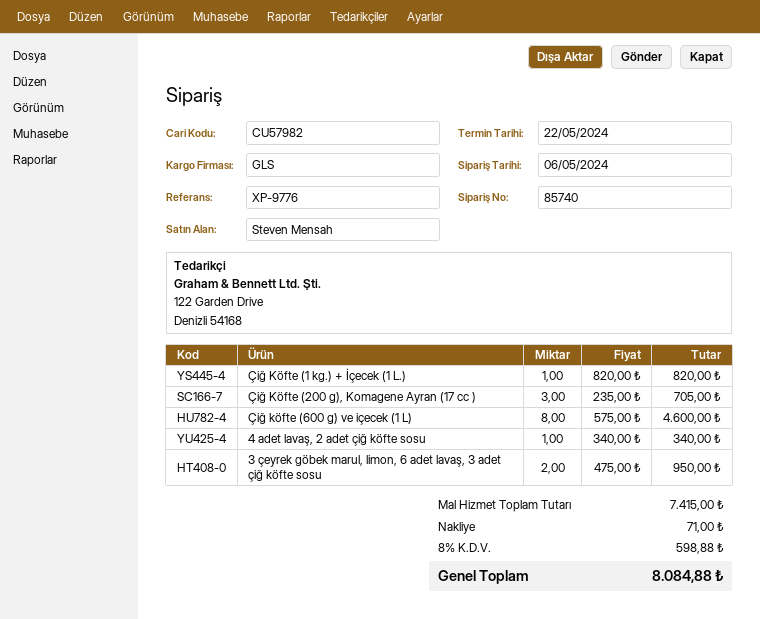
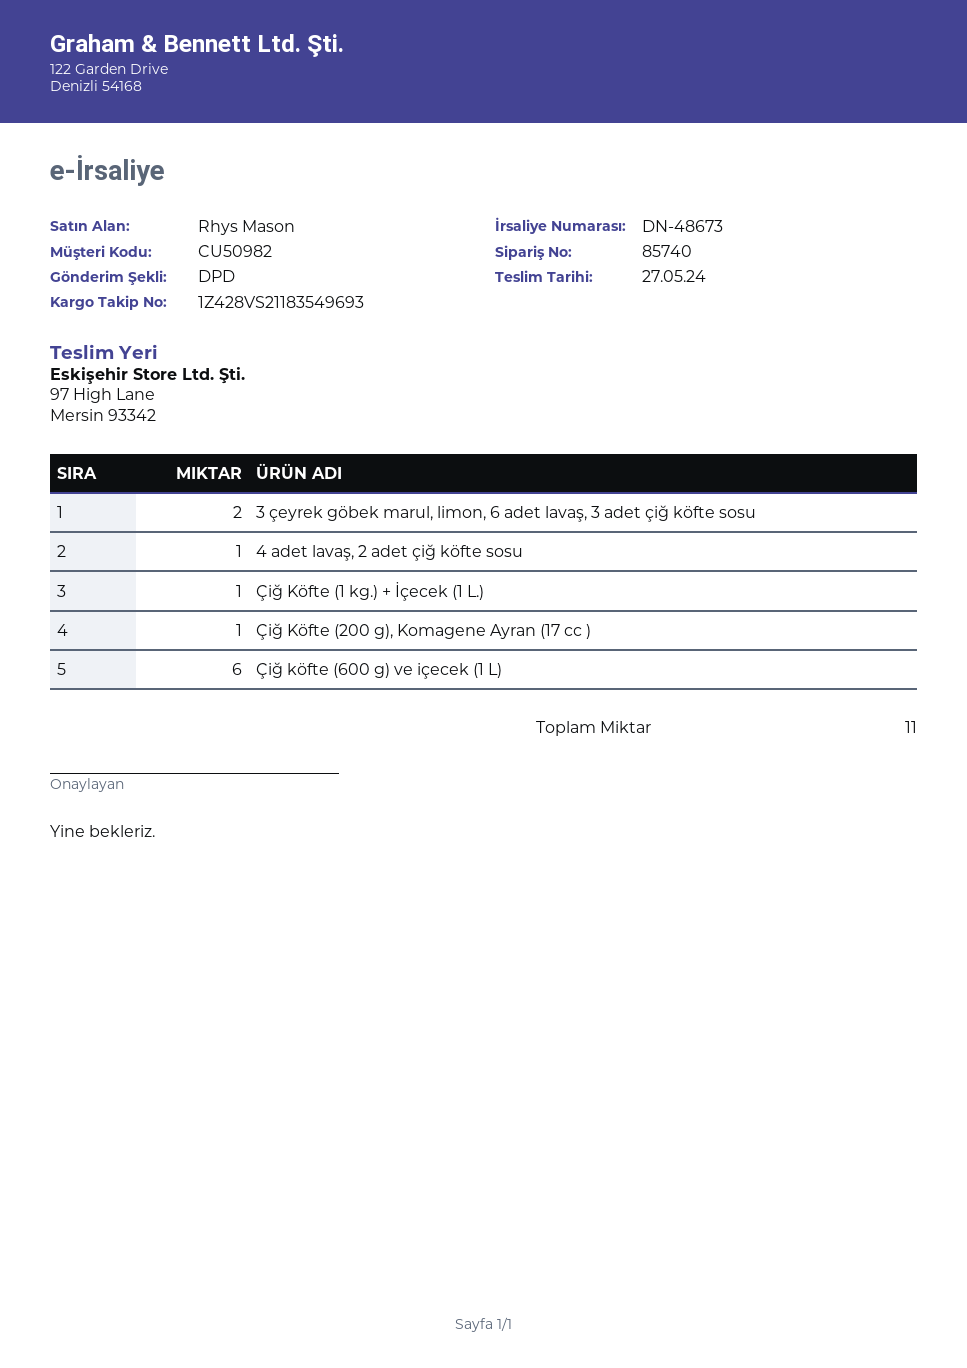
delivery date: 2024-05-22 -> 2024-05-27
customer number: CU57982 -> CU50982
ordered by: Steven Mensah -> Rhys Mason
shipping method: GLS -> DPD
Çiğ Köfte (200 g), Komagene Ayran (17 cc ): 3 -> 1
Çiğ köfte (600 g) ve içecek (1 L): 8 -> 6

